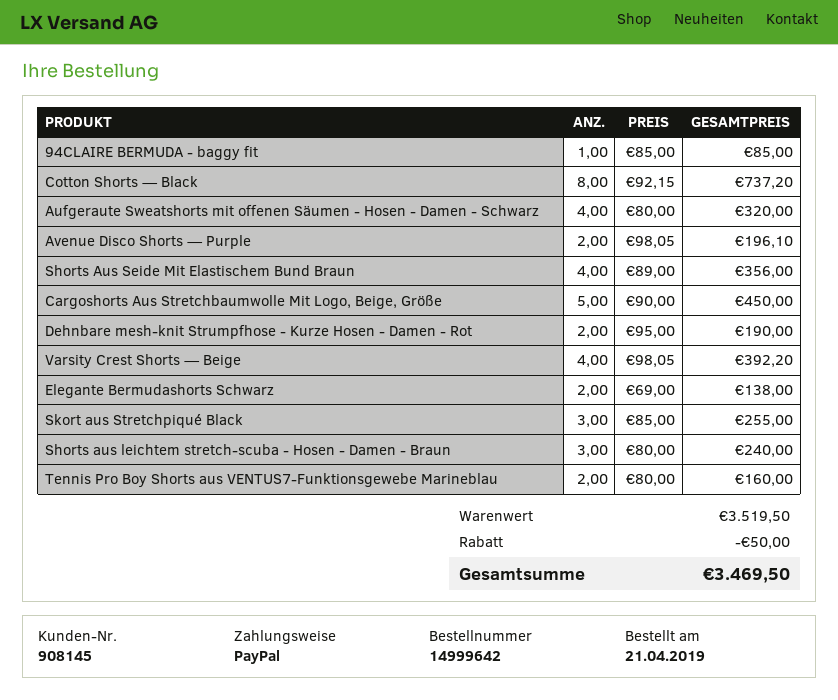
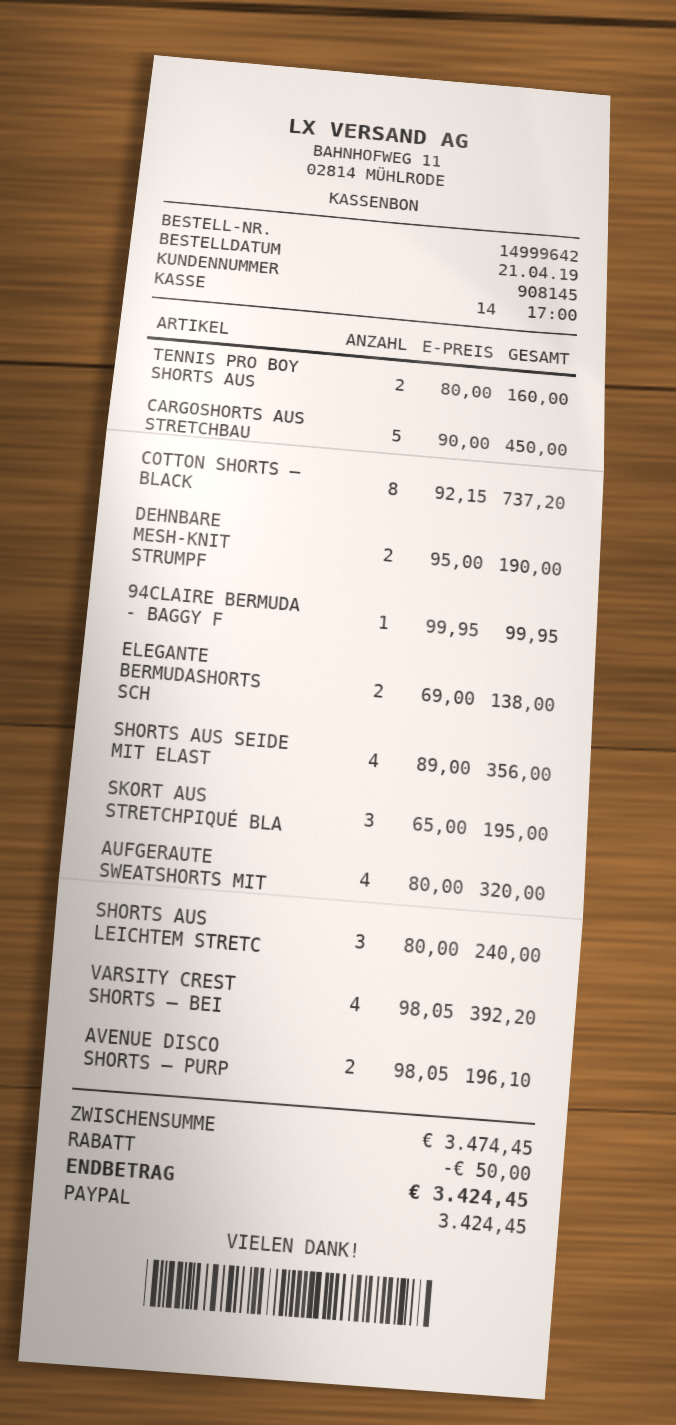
94CLAIRE BERMUDA - baggy fit: 1 x 85.00 = 85.00 -> 1 x 99.95 = 99.95
Skort aus Stretchpiqué Black: 3 x 85.00 = 255.00 -> 3 x 65.00 = 195.00
subtotal: 3519.50 -> 3474.45
total: 3469.50 -> 3424.45

